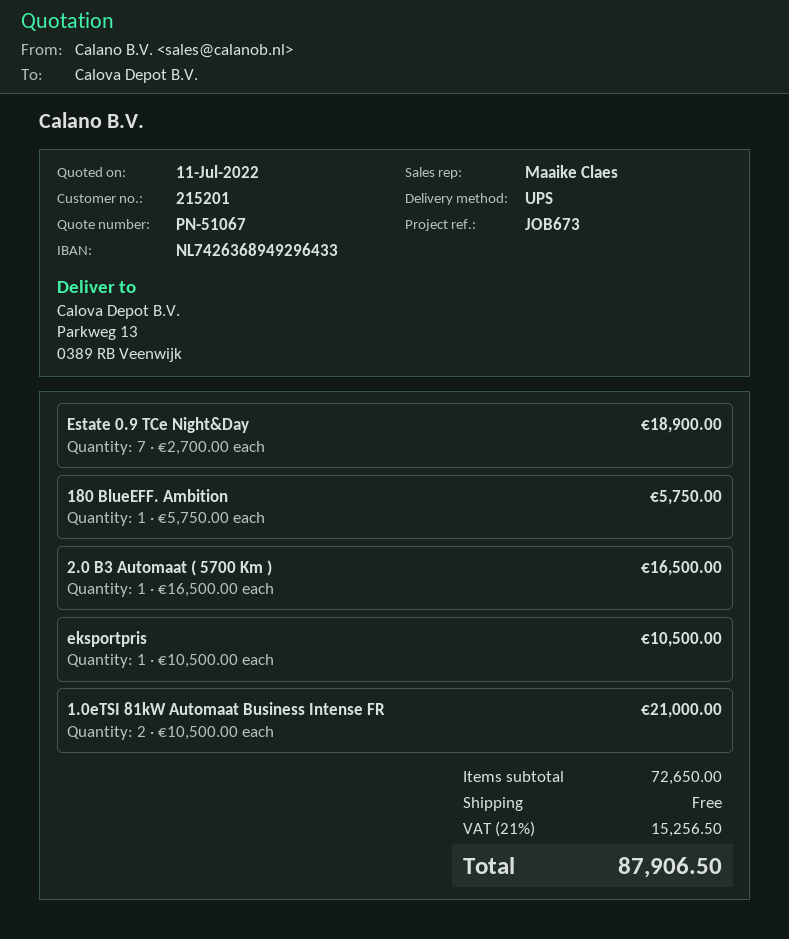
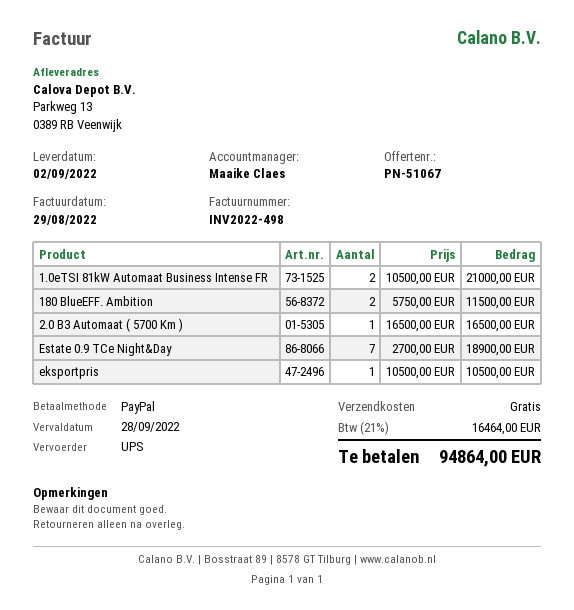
180 BlueEFF. Ambition: 1 x 5750.00 = 5750.00 -> 2 x 5750.00 = 11500.00
tax: 21% = 15256.50 -> 21% = 16464.00
total: 87906.50 -> 94864.00

